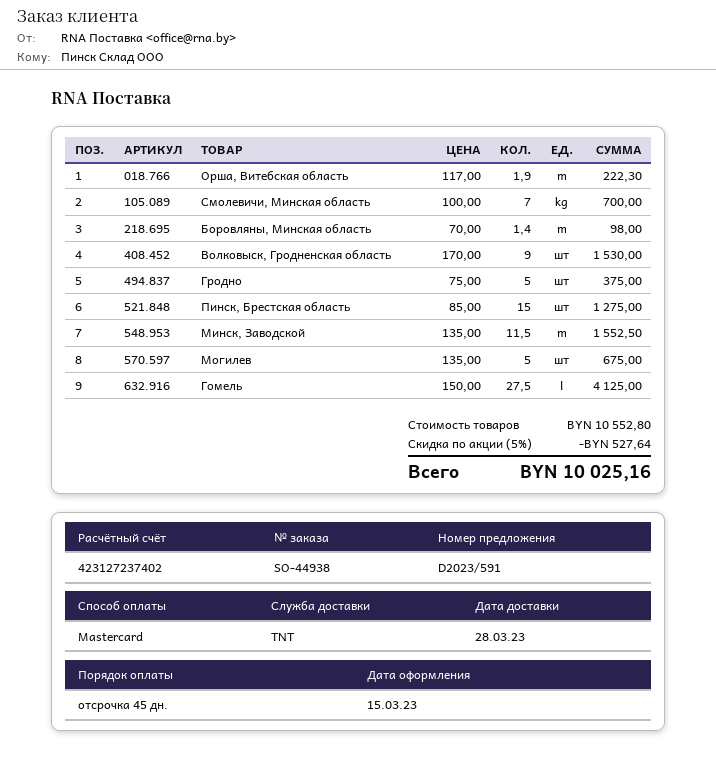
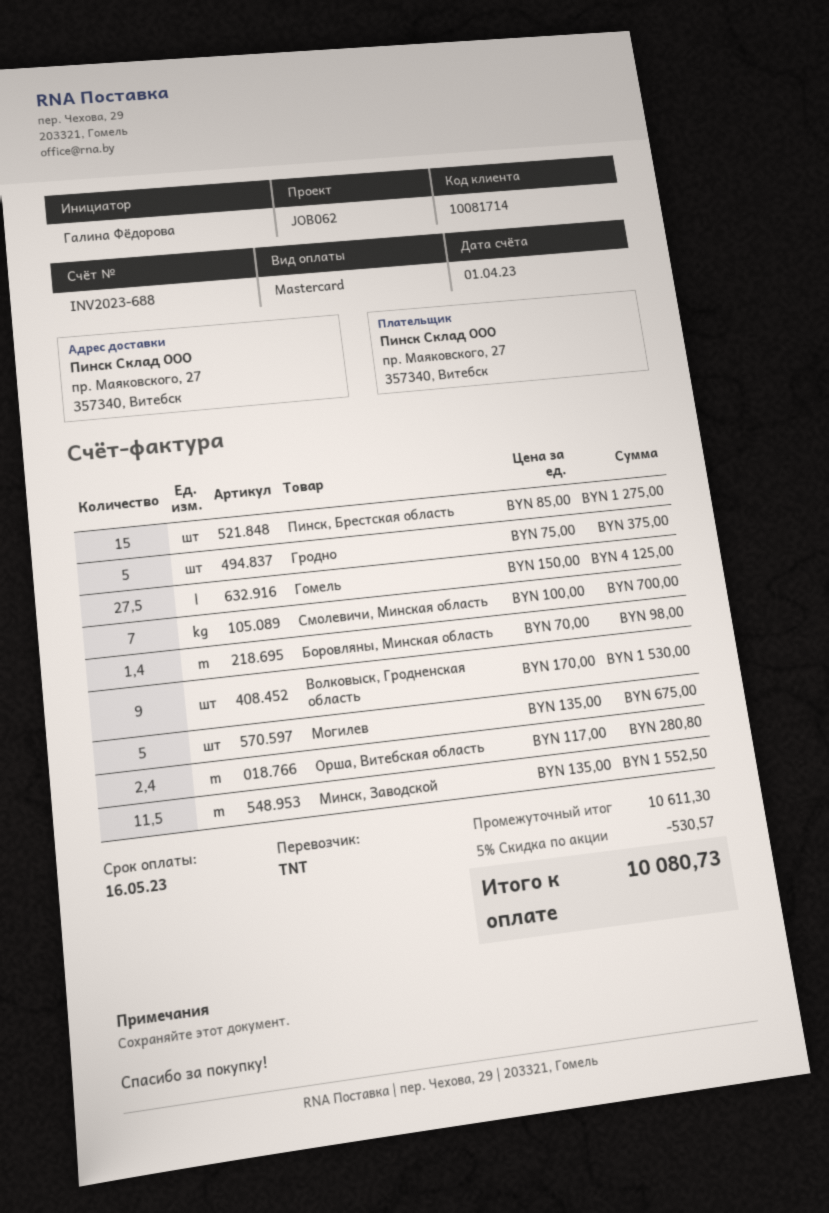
Орша, Витебская область: 1.9 x 117.00 = 222.30 -> 2.4 x 117.00 = 280.80
subtotal: 10552.80 -> 10611.30
discount: 5% = 527.64 -> 5% = 530.57
total: 10025.16 -> 10080.73

